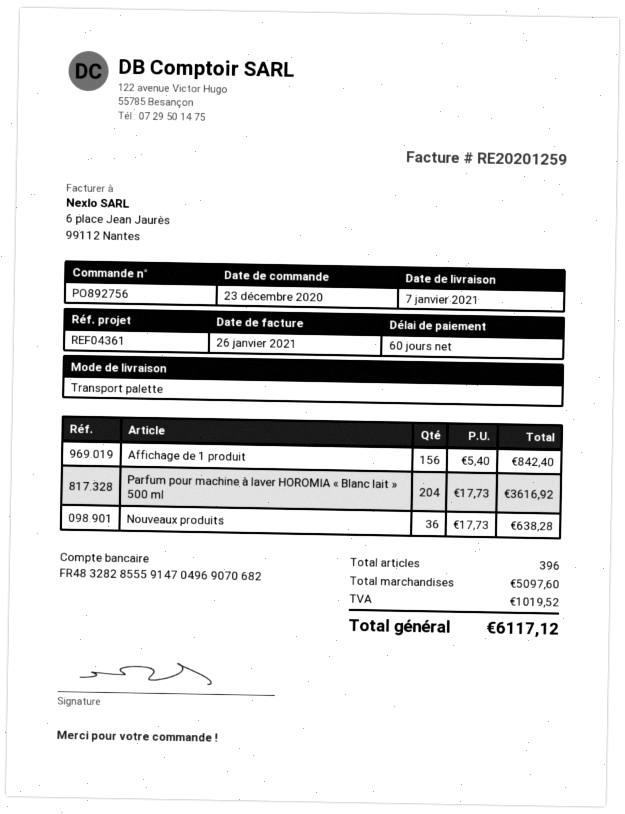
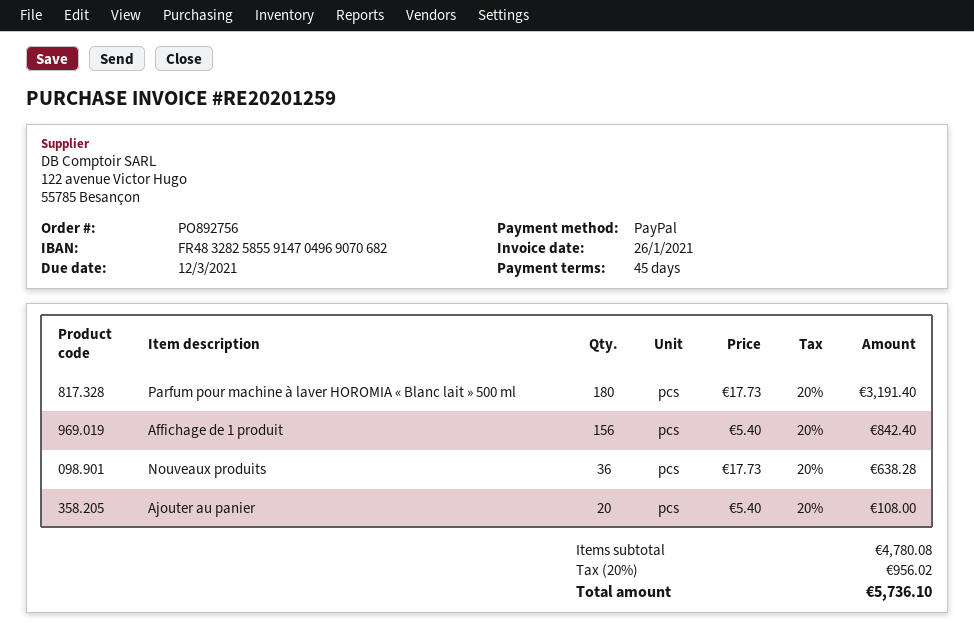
payment terms: 60 days -> 45 days
bank account: FR4832828555914704969070682 -> FR4832825855914704969070682
Parfum pour machine à laver HOROMIA « Blanc lait » 500 ml: 204 x 17.73 = 3616.92 -> 180 x 17.73 = 3191.40
Ajouter au panier: none -> 20 x 5.40 = 108.00
subtotal: 5097.60 -> 4780.08
tax: 1019.52 -> 956.02
total: 6117.12 -> 5736.10

